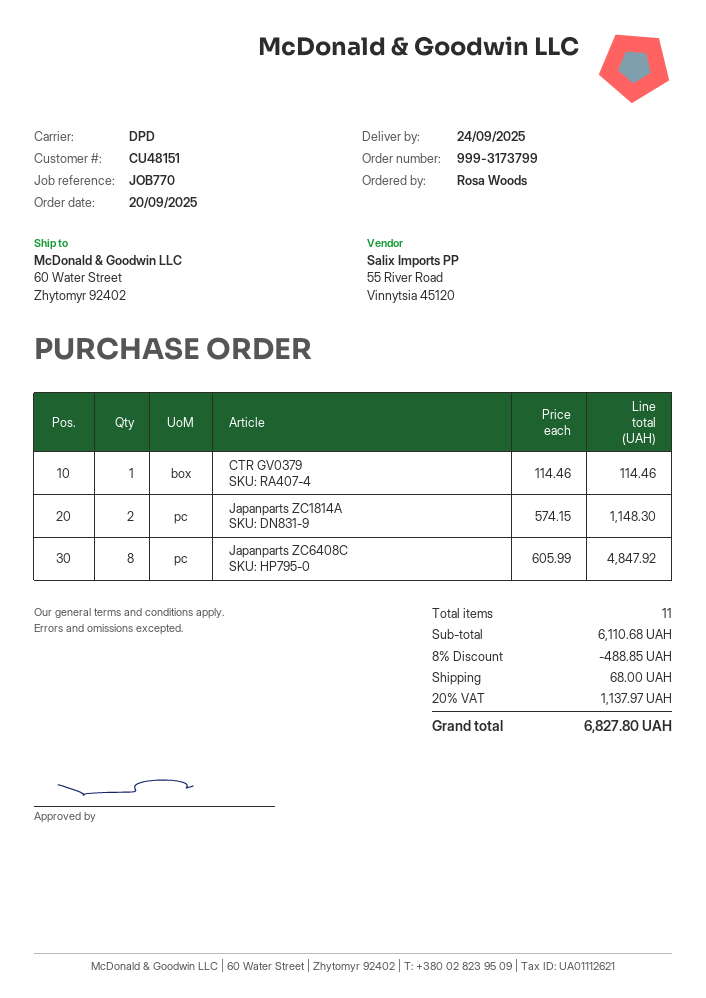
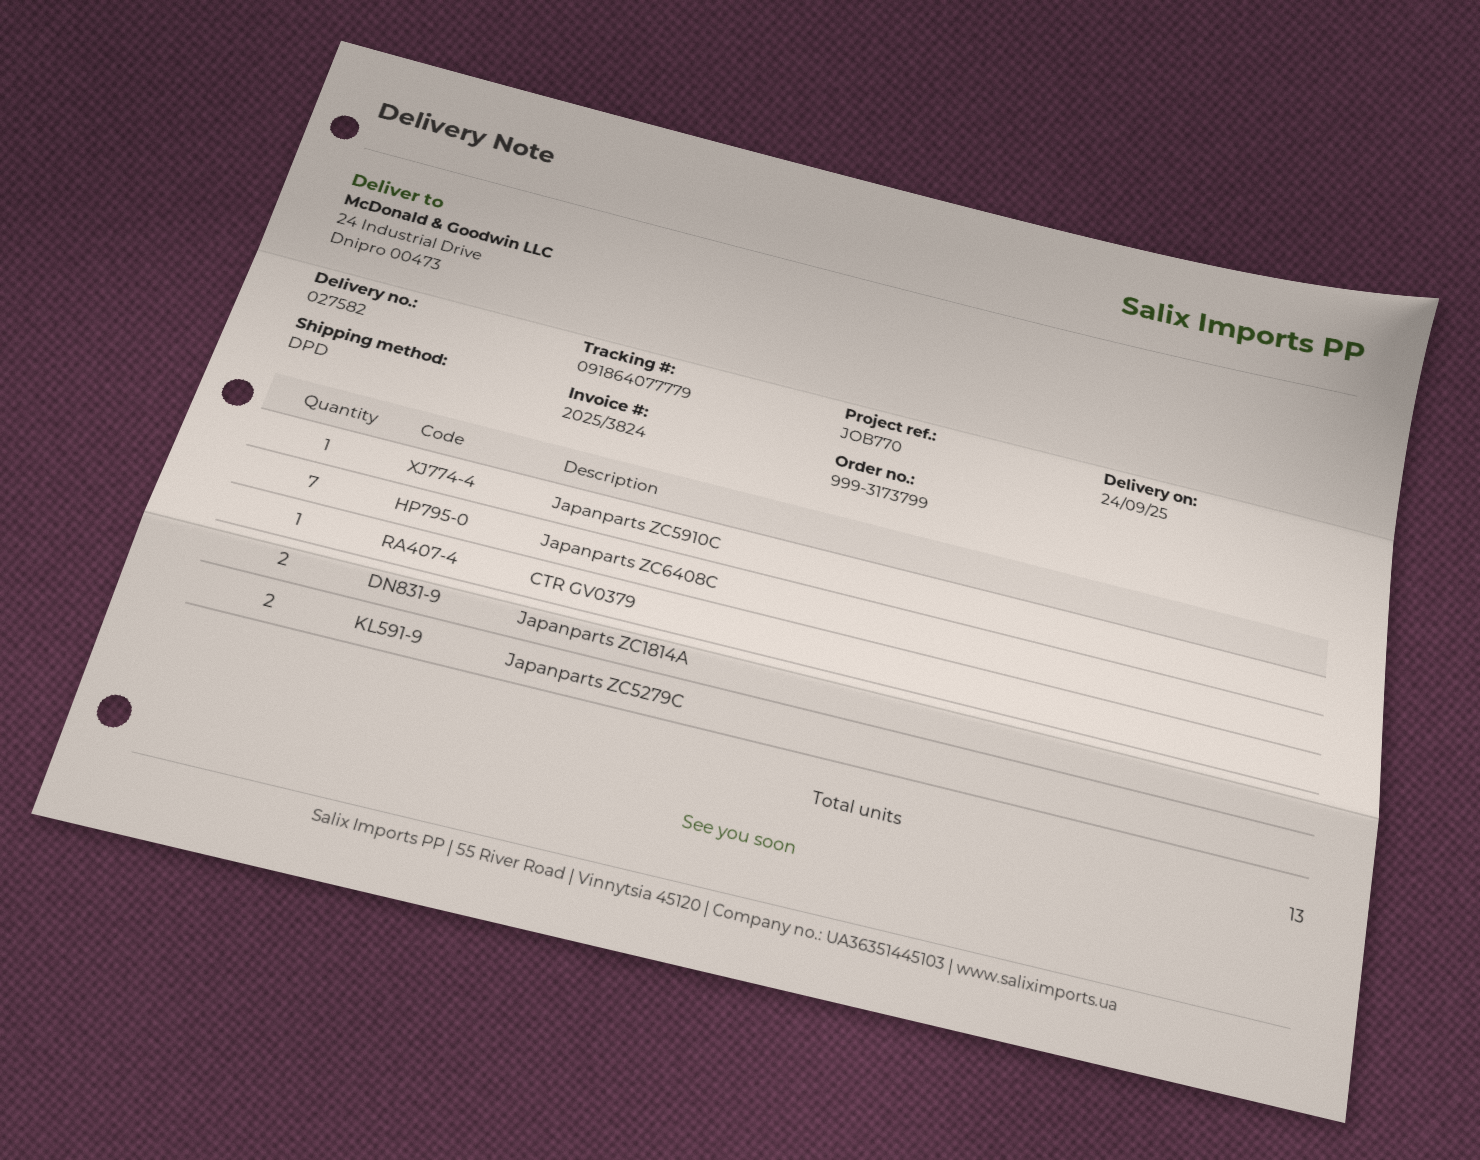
ship to: 60 Water Street, Zhytomyr 92402 -> 24 Industrial Drive, Dnipro 00473
Japanparts ZC6408C: 8 -> 7
Japanparts ZC5910C: none -> 1
Japanparts ZC5279C: none -> 2
total quantity: 11 -> 13

